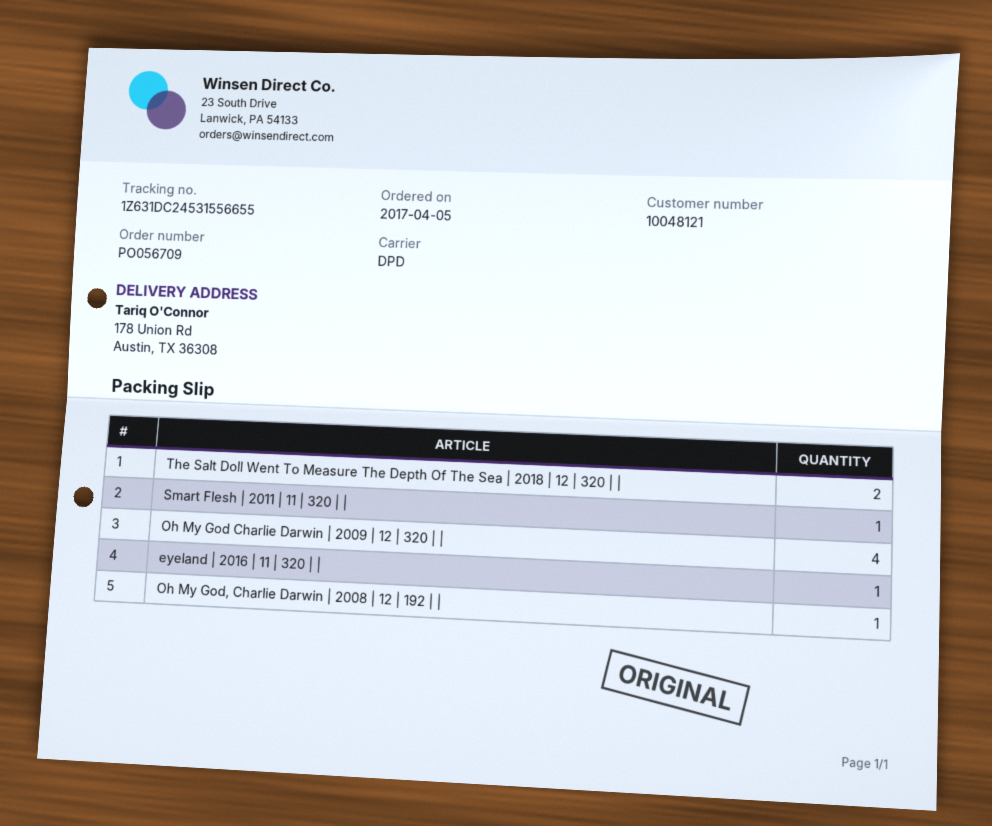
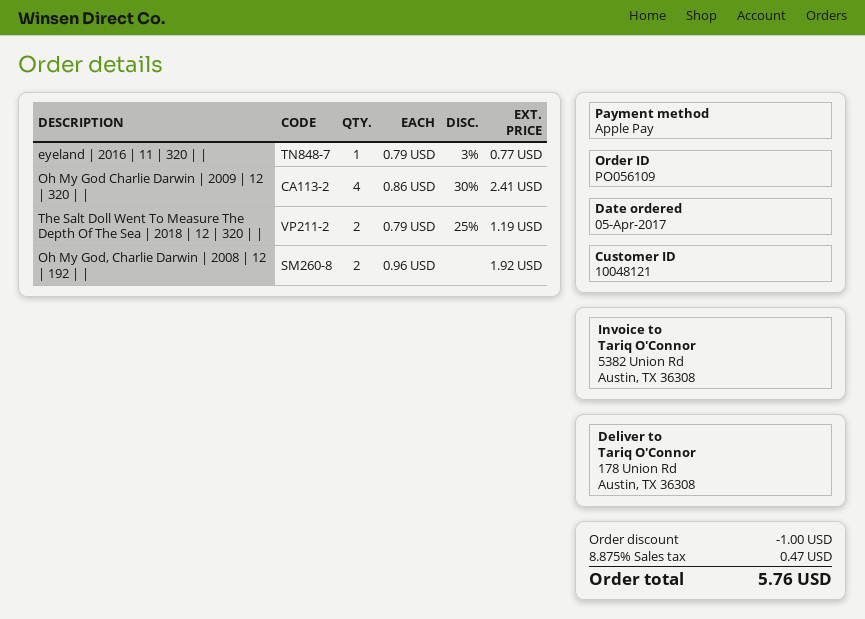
order number: PO056709 -> PO056109
Smart Flesh | 2011 | 11 | 320 | |: 1 -> none
Oh My God, Charlie Darwin | 2008 | 12 | 192 | |: 1 -> 2

